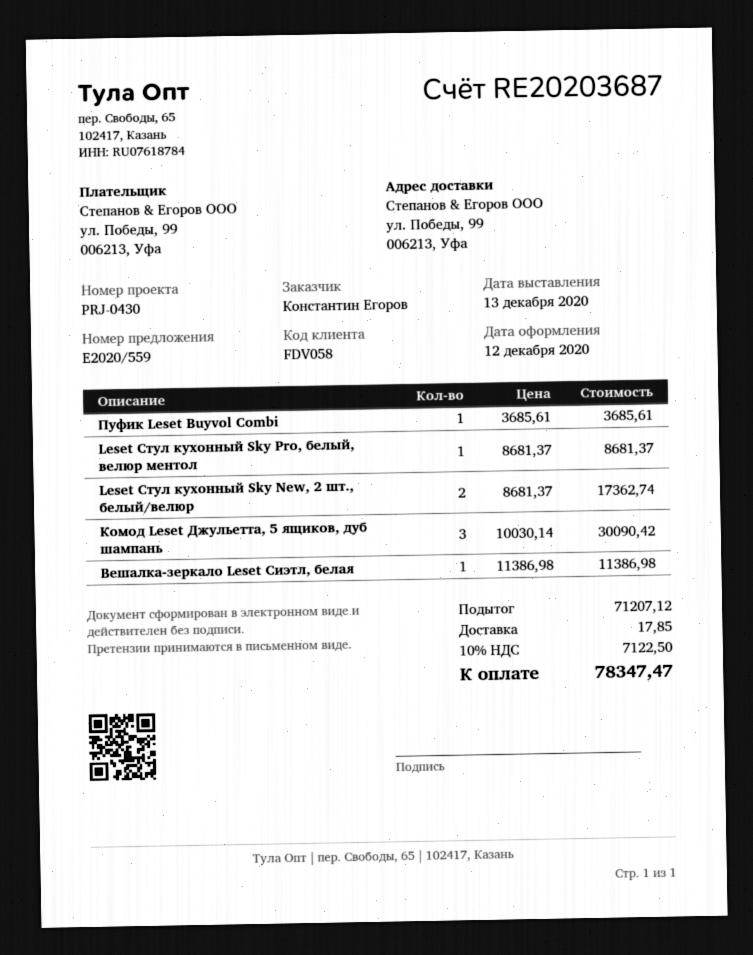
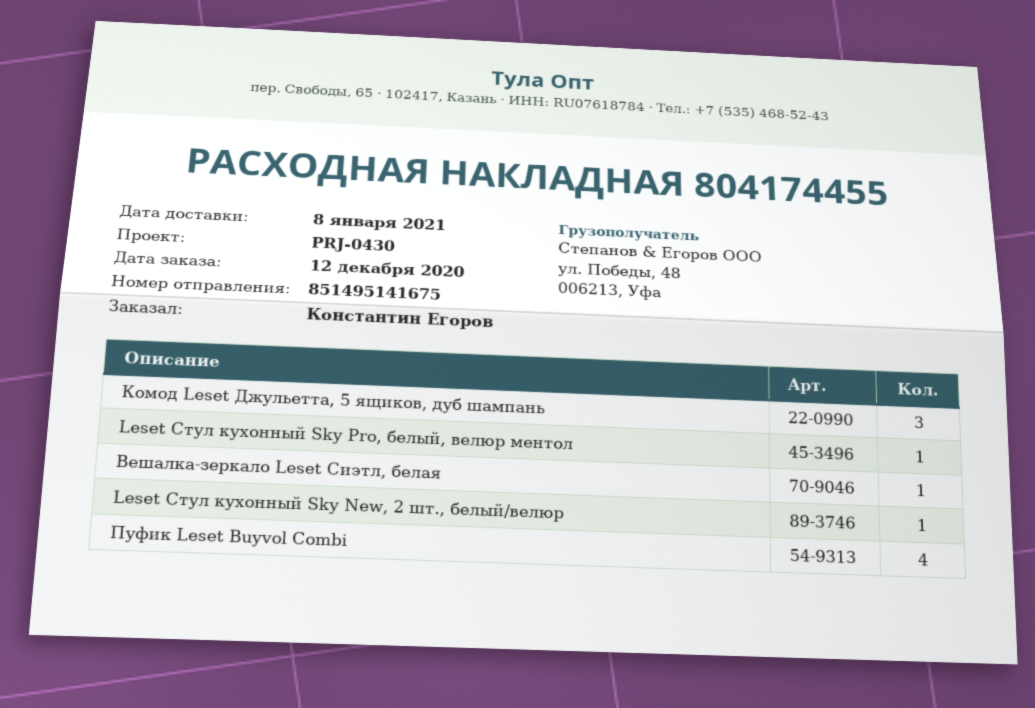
ship to: ул. Победы, 99, 006213, Уфа -> ул. Победы, 48, 006213, Уфа
Пуфик Leset Buyvol Combi: 1 -> 4
Leset Стул кухонный Sky New, 2 шт., белый/велюр: 2 -> 1

